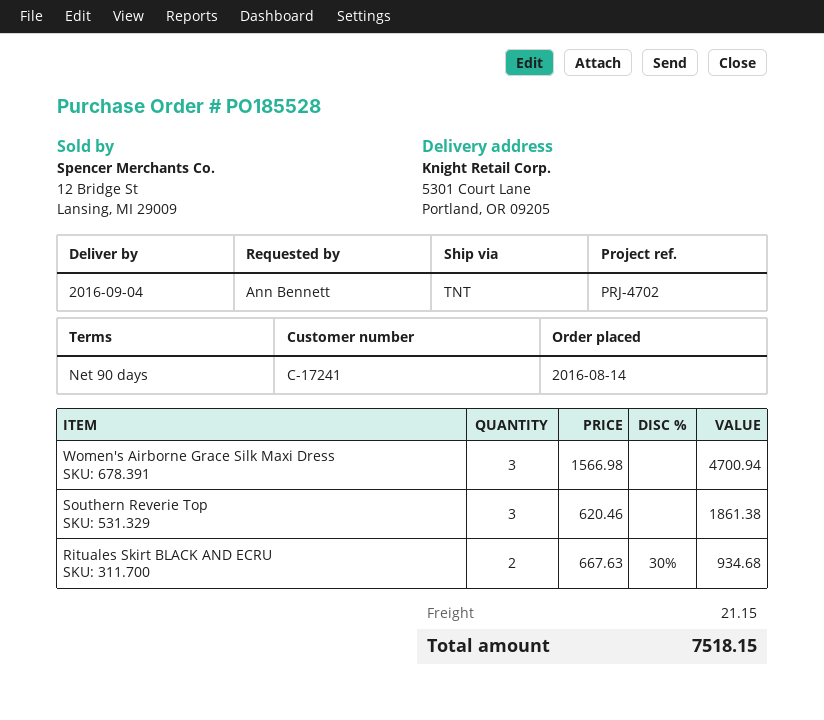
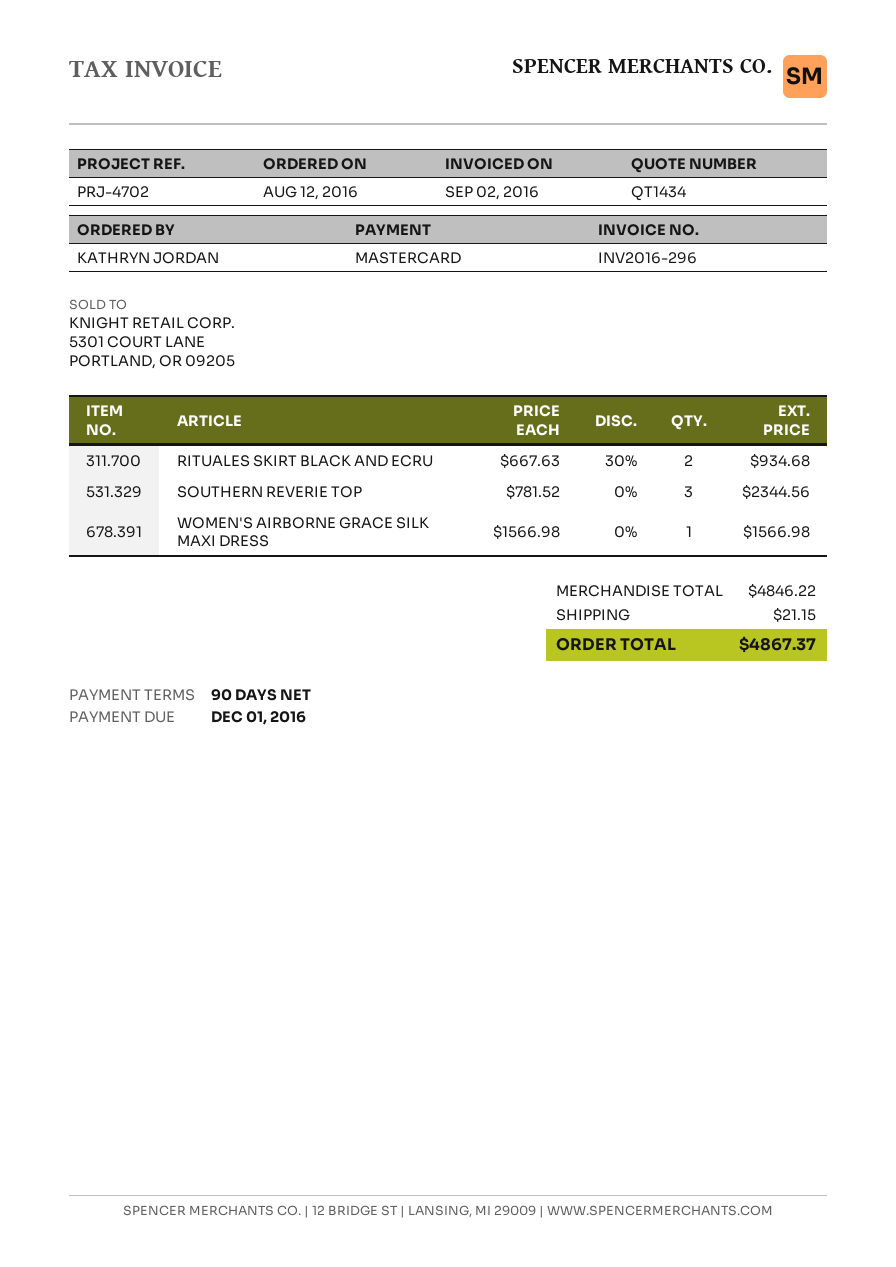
order date: 2016-08-14 -> 2016-08-12
ordered by: Ann Bennett -> KATHRYN JORDAN
Women's Airborne Grace Silk Maxi Dress: 3 x 1566.98 = 4700.94 -> 1 x 1566.98 = 1566.98
Southern Reverie Top: 3 x 620.46 = 1861.38 -> 3 x 781.52 = 2344.56
total: 7518.15 -> 4867.37

